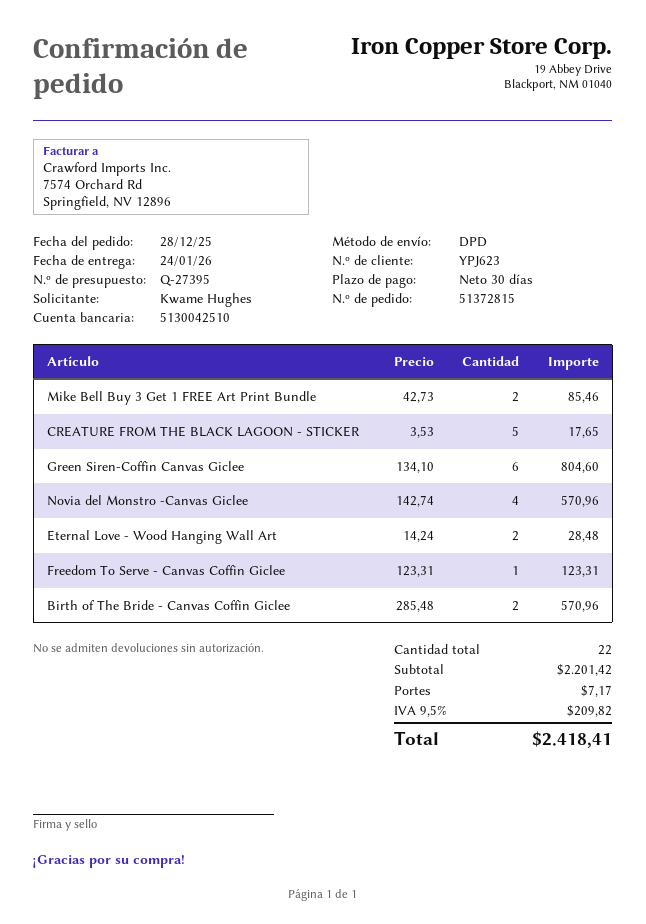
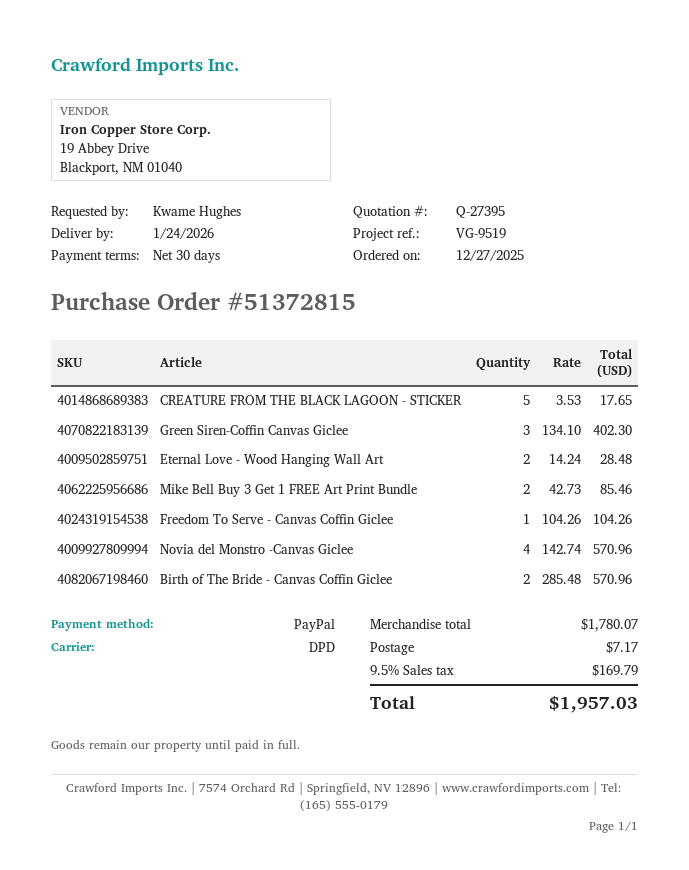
order date: 2025-12-28 -> 2025-12-27
Green Siren-Coffin Canvas Giclee: 6 x 134.10 = 804.60 -> 3 x 134.10 = 402.30
Freedom To Serve - Canvas Coffin Giclee: 1 x 123.31 = 123.31 -> 1 x 104.26 = 104.26
subtotal: 2201.42 -> 1780.07
tax: 9.5% = 209.82 -> 9.5% = 169.79
total: 2418.41 -> 1957.03

